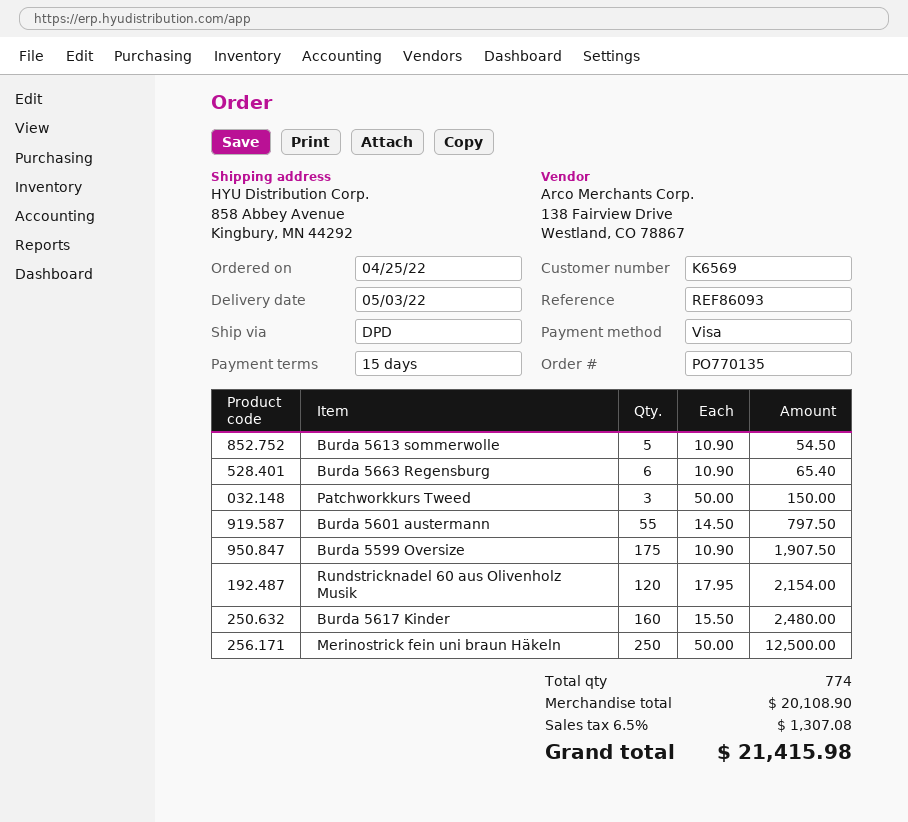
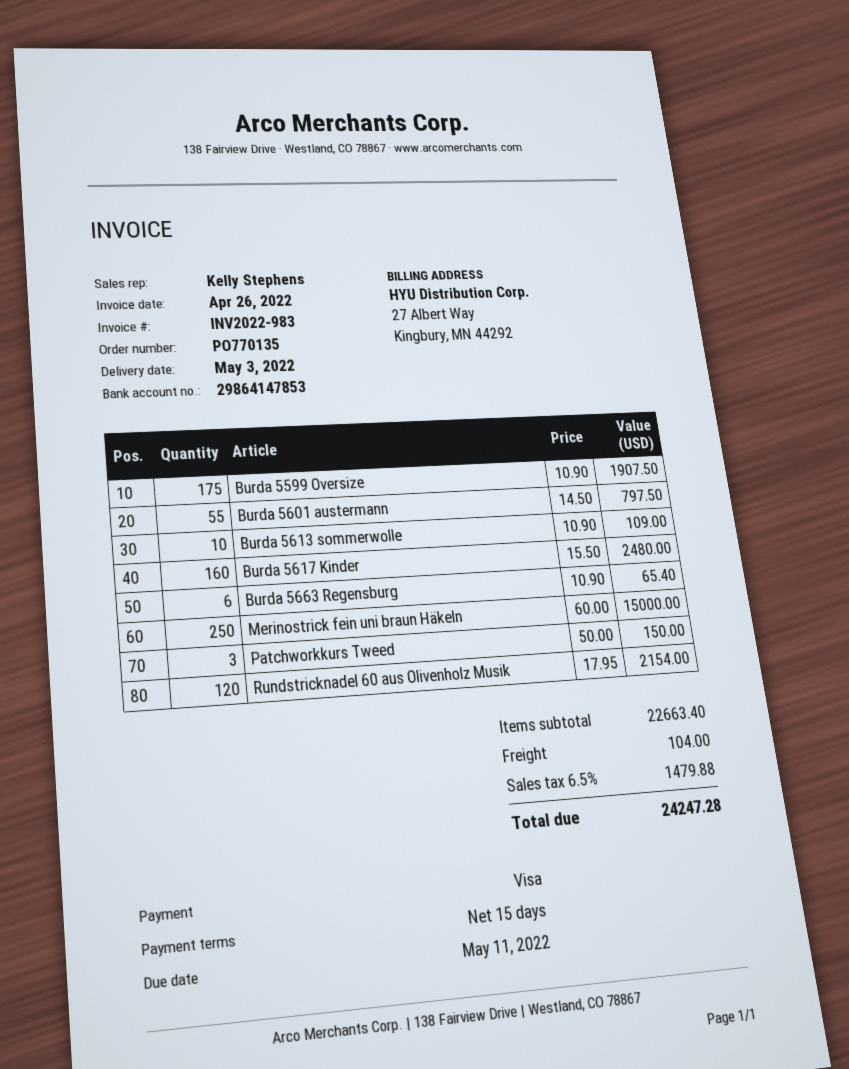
Burda 5613 sommerwolle: 5 x 10.90 = 54.50 -> 10 x 10.90 = 109.00
Merinostrick fein uni braun Häkeln: 250 x 50.00 = 12500.00 -> 250 x 60.00 = 15000.00
subtotal: 20108.90 -> 22663.40
shipping: none -> 104.00
tax: 6.5% = 1307.08 -> 6.5% = 1479.88
total: 21415.98 -> 24247.28

